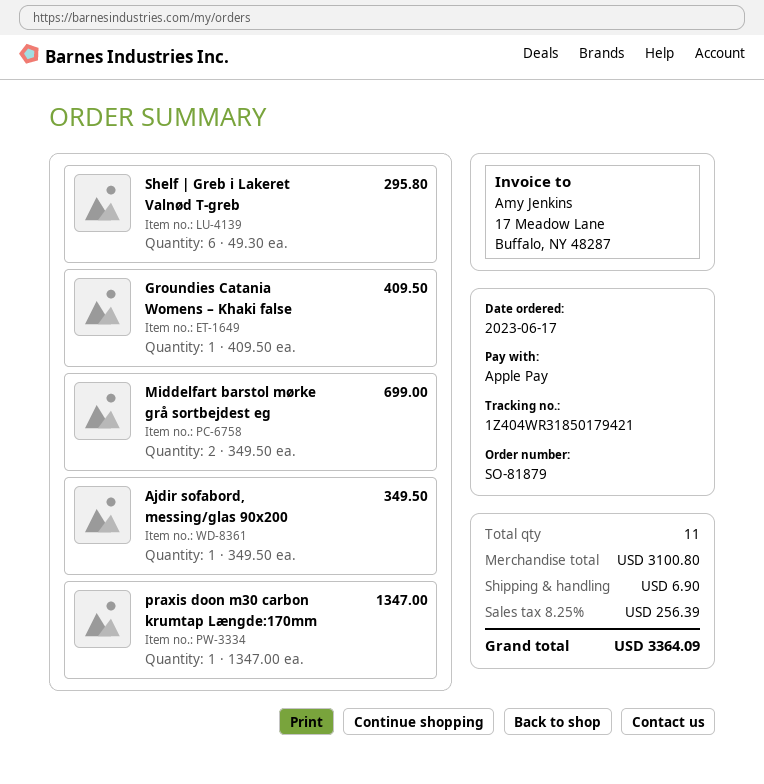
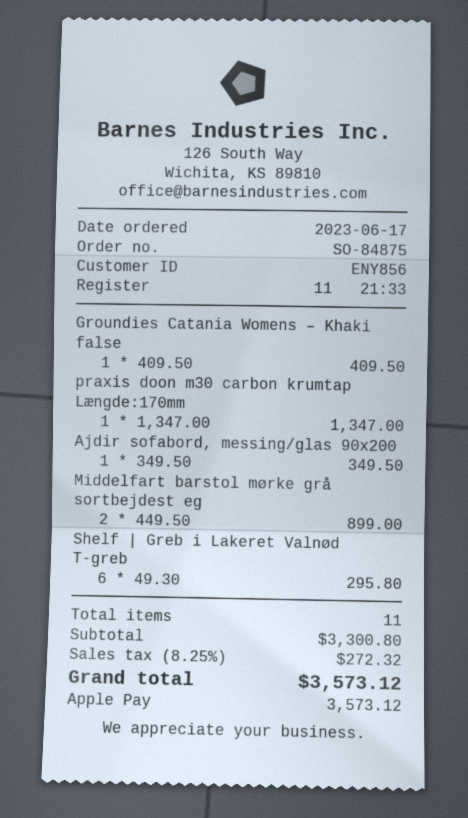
order number: SO-81879 -> SO-84875
Middelfart barstol mørke grå sortbejdest eg: 2 x 349.50 = 699.00 -> 2 x 449.50 = 899.00
subtotal: 3100.80 -> 3300.80
shipping: 6.90 -> none
tax: 8.25% = 256.39 -> 8.25% = 272.32
total: 3364.09 -> 3573.12

